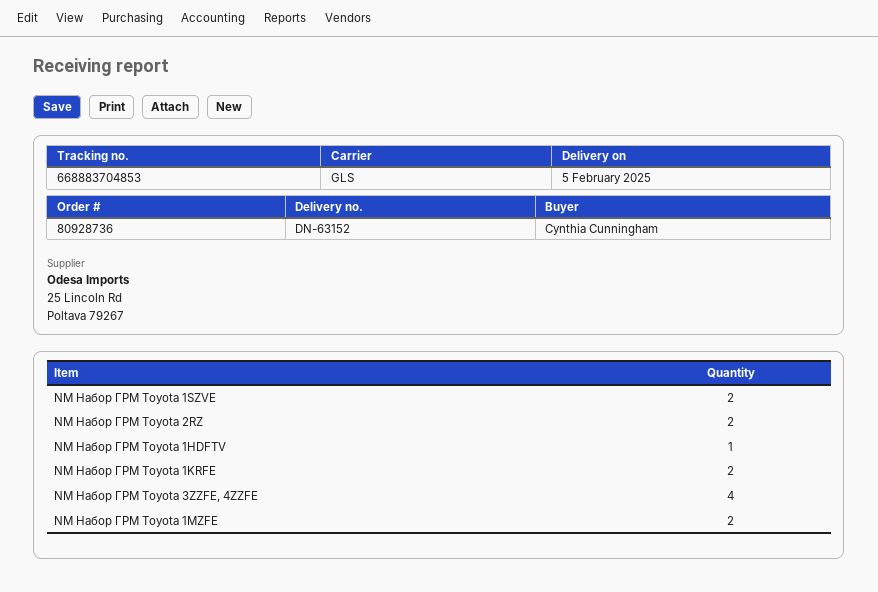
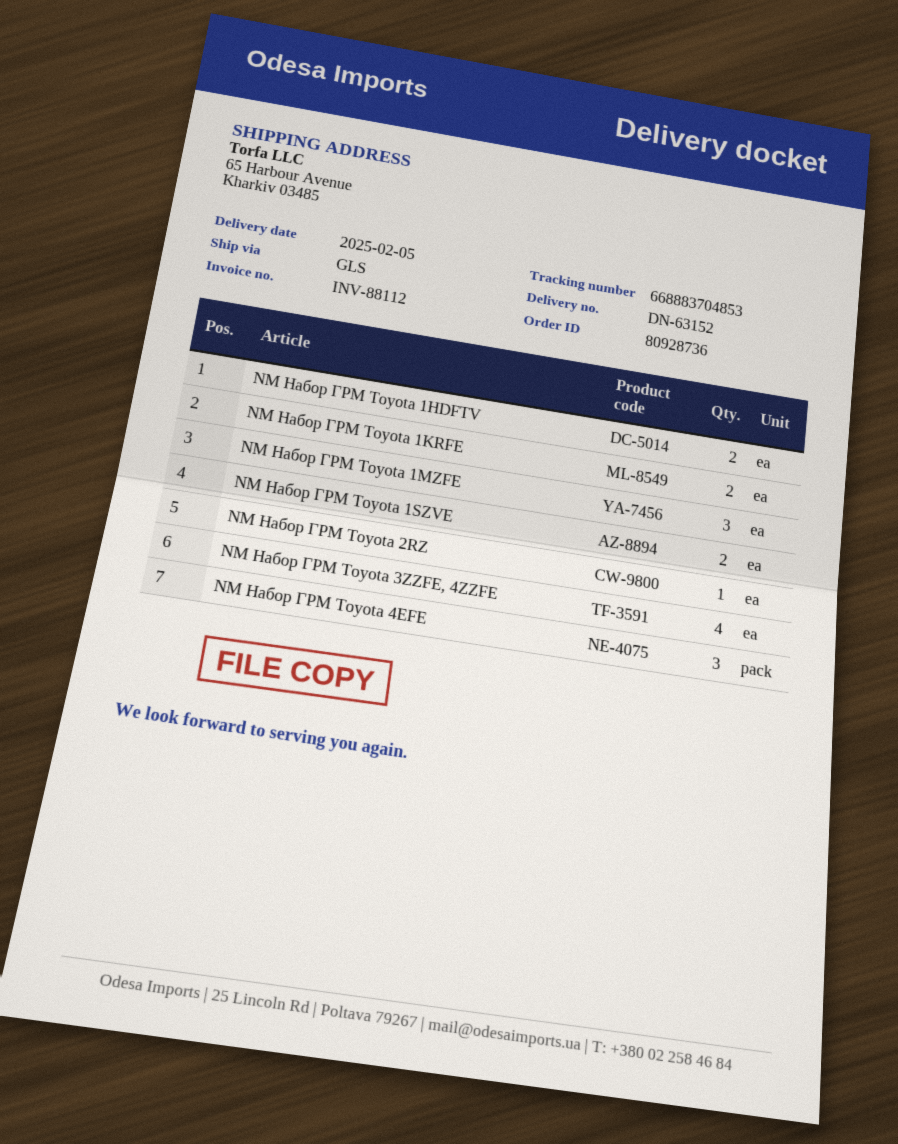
NM Набор ГРМ Toyota 2RZ: 2 -> 1
NM Набор ГРМ Toyota 1HDFTV: 1 -> 2
NM Набор ГРМ Toyota 1MZFE: 2 -> 3
NM Набор ГРМ Toyota 4EFE: none -> 3

